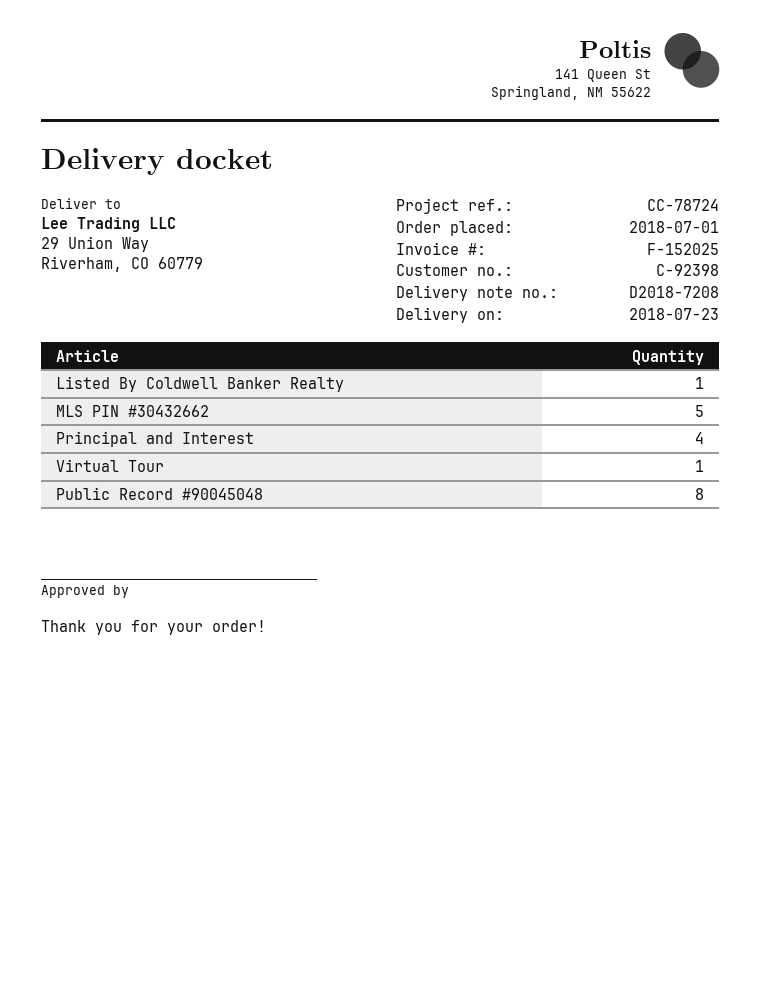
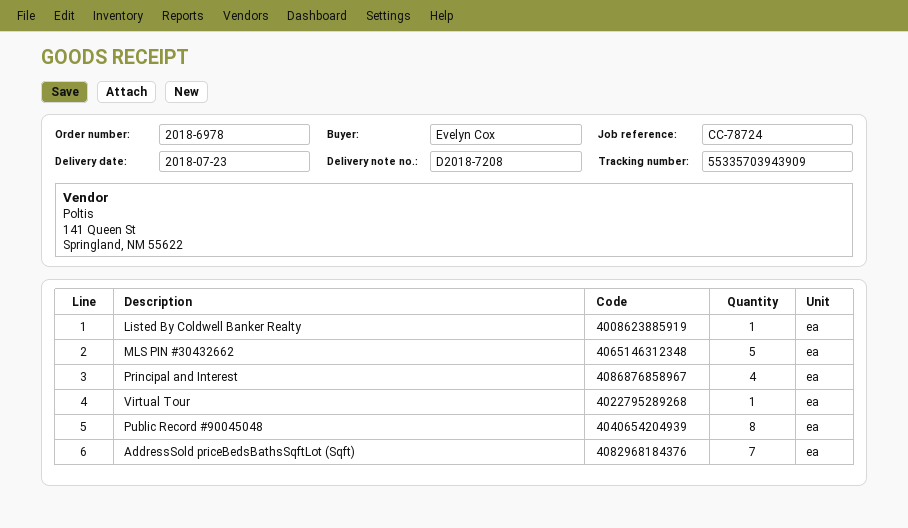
AddressSold priceBedsBathsSqftLot (Sqft): none -> 7

